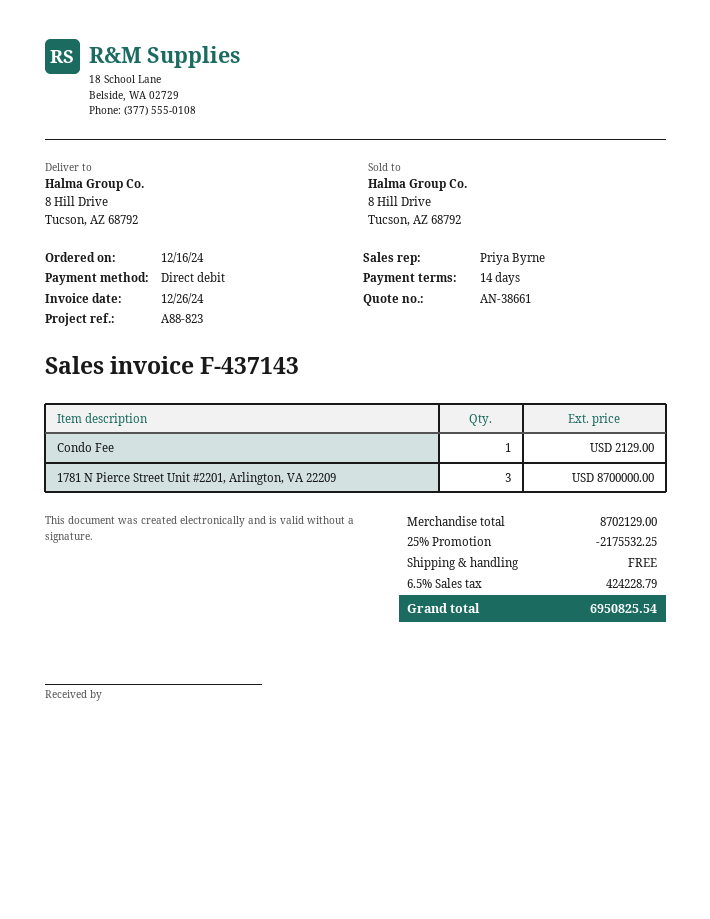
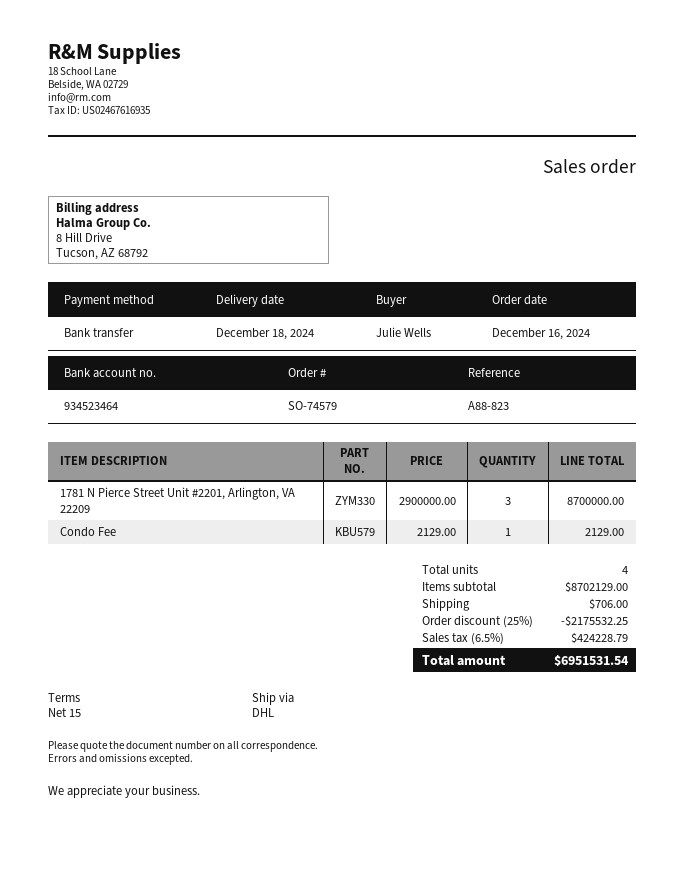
payment terms: 14 days -> 15 days
payment method: direct debit -> bank transfer
shipping: 0.00 -> 706.00
total: 6950825.54 -> 6951531.54

